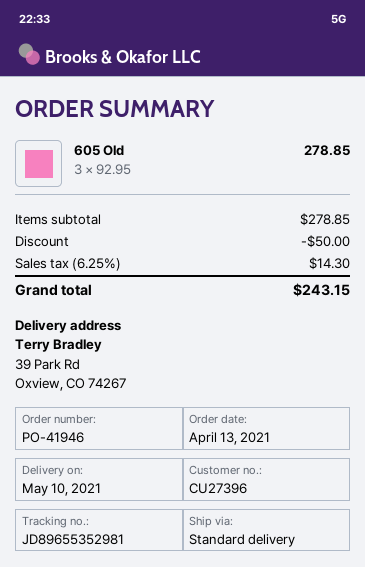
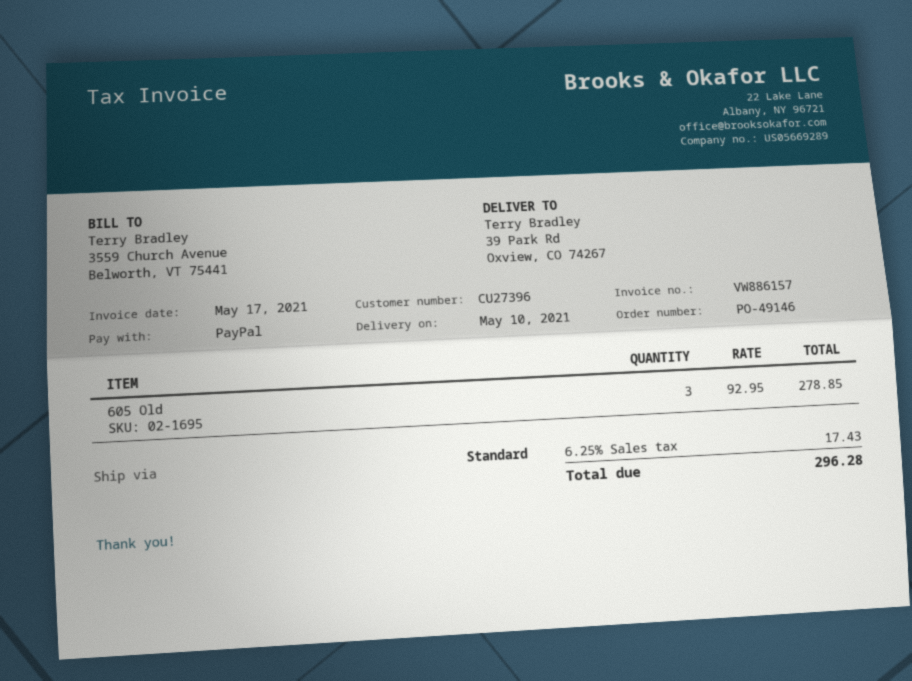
order number: PO-41946 -> PO-49146
discount: 50.00 -> none
tax: 6.25% = 14.30 -> 6.25% = 17.43
total: 243.15 -> 296.28

